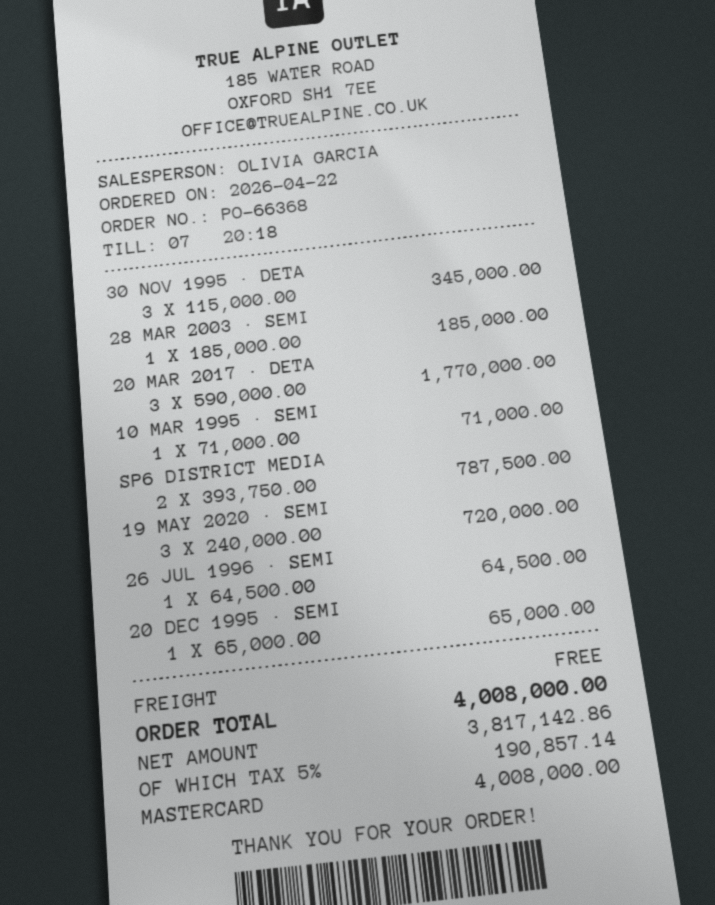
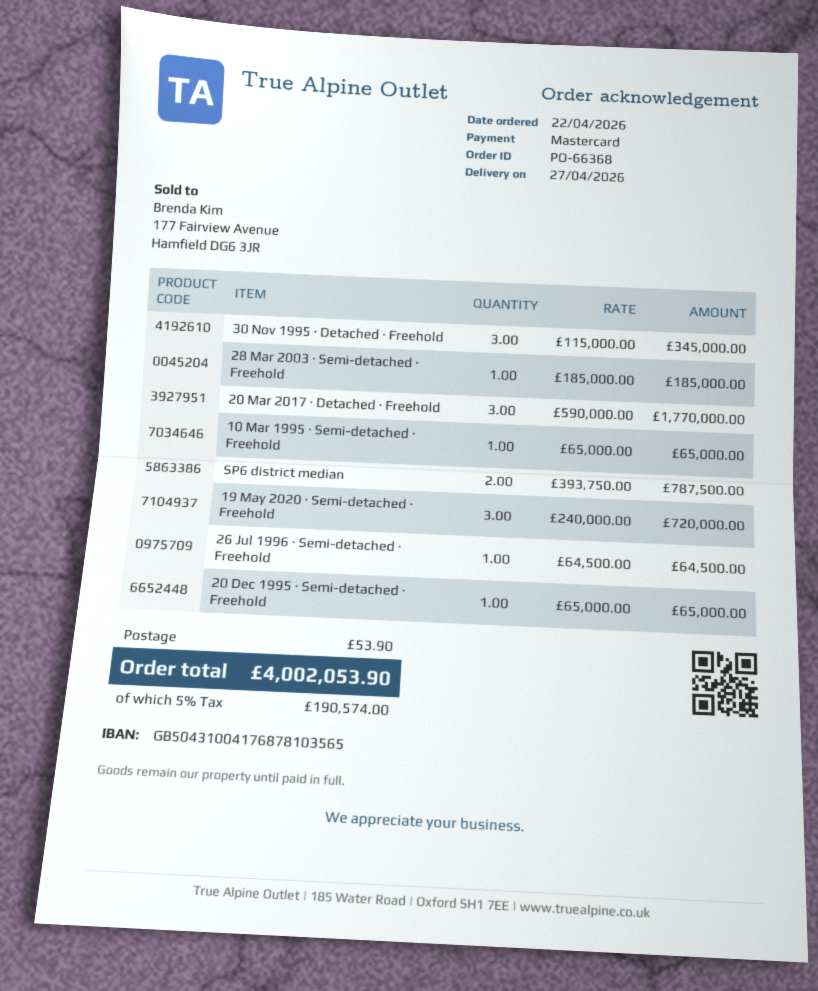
10 MAR 1995 · SEMI: 1 x 71000.00 = 71000.00 -> 1 x 65000.00 = 65000.00
shipping: 0.00 -> 53.90
tax: 5% = 190857.14 -> 5% = 190574.00
total: 4008000.00 -> 4002053.90

